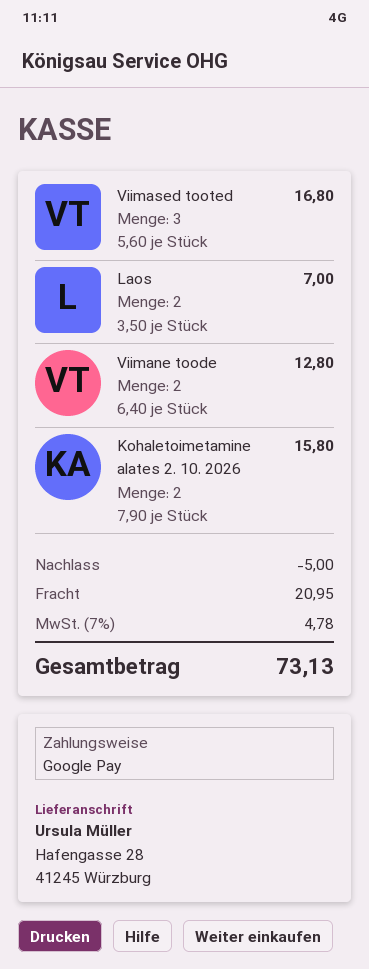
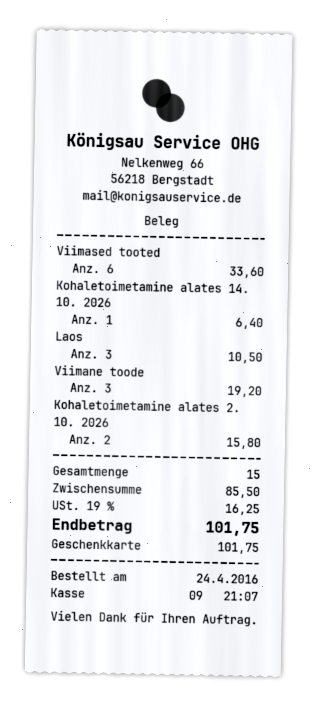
payment method: Google Pay -> gift card
Viimased tooted: 3 for 16.80 -> 6 for 33.60
Laos: 2 for 7.00 -> 3 for 10.50
Viimane toode: 2 for 12.80 -> 3 for 19.20
Kohaletoimetamine alates 14. 10. 2026: none -> 1 for 6.40
discount: 5.00 -> none
shipping: 20.95 -> none
tax: 7% = 4.78 -> 19% = 16.25
total: 73.13 -> 101.75

